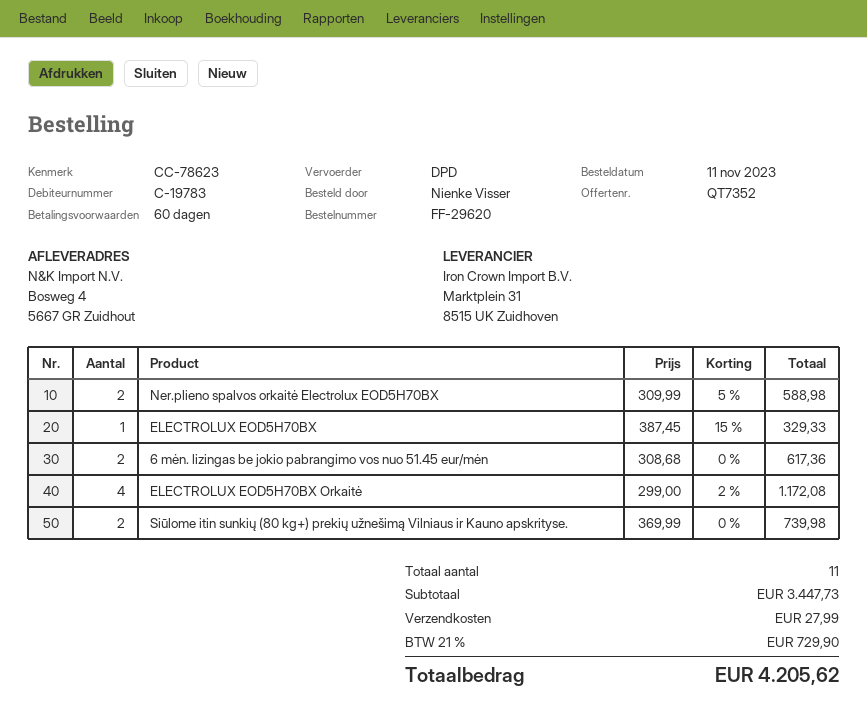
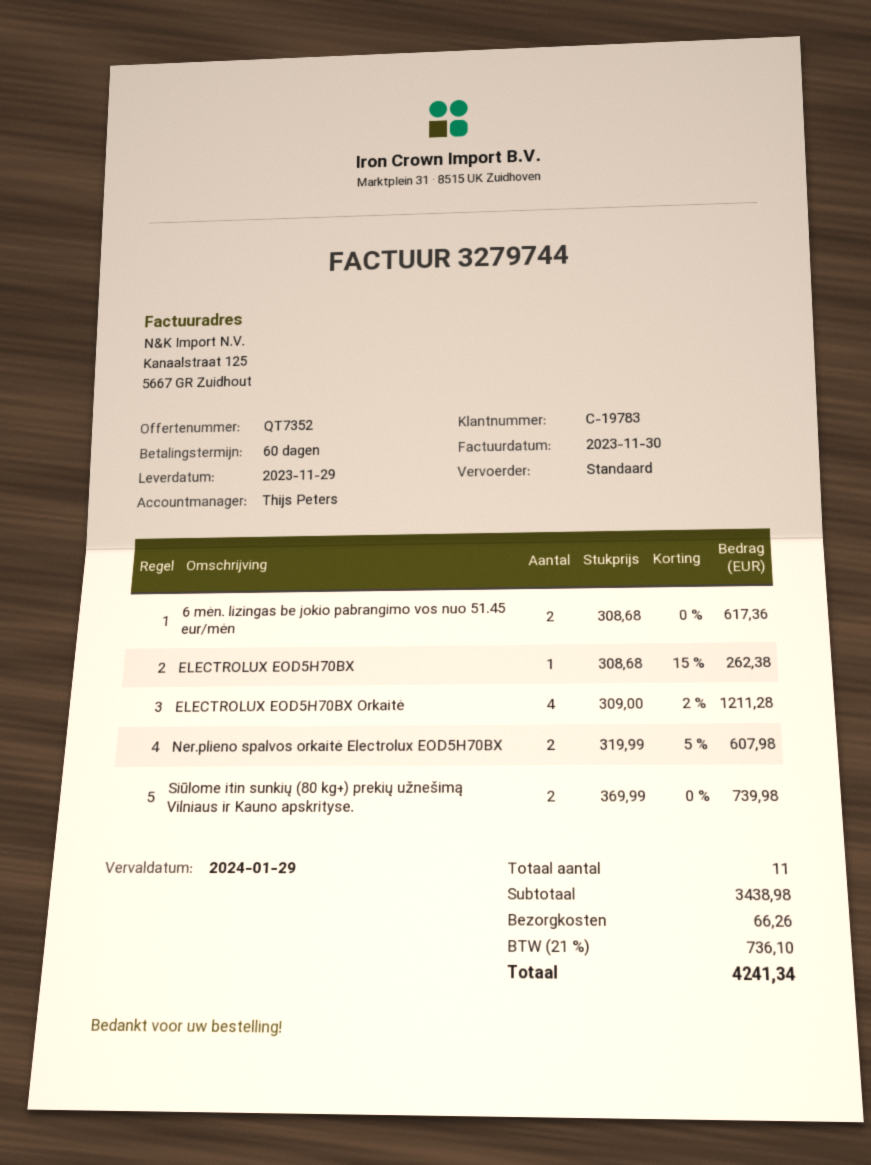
shipping method: DPD -> standard
Ner.plieno spalvos orkaitė Electrolux EOD5H70BX: 2 x 309.99 - 5% = 588.98 -> 2 x 319.99 - 5% = 607.98
ELECTROLUX EOD5H70BX: 1 x 387.45 - 15% = 329.33 -> 1 x 308.68 - 15% = 262.38
ELECTROLUX EOD5H70BX Orkaitė: 4 x 299.00 - 2% = 1172.08 -> 4 x 309.00 - 2% = 1211.28
subtotal: 3447.73 -> 3438.98
shipping: 27.99 -> 66.26
tax: 21% = 729.90 -> 21% = 736.10
total: 4205.62 -> 4241.34

